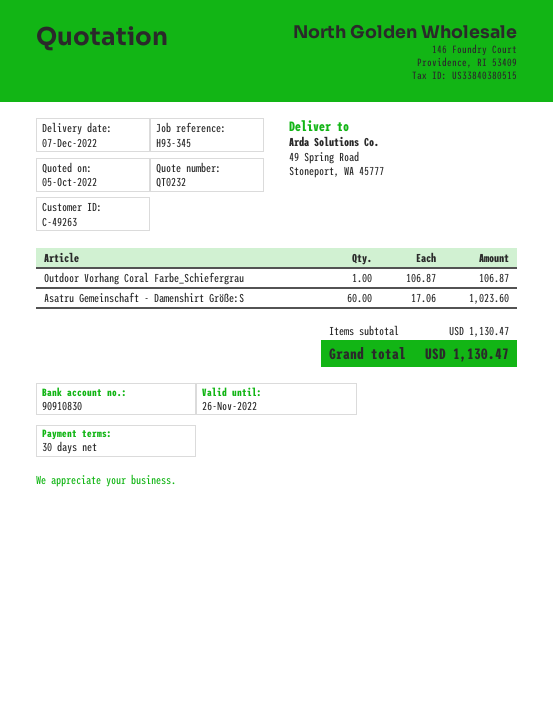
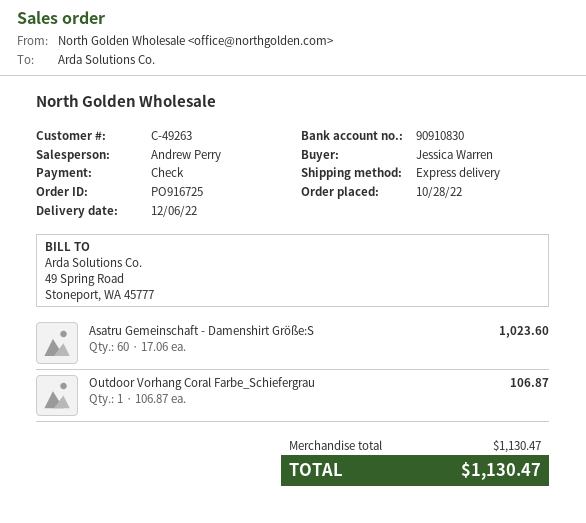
delivery date: 2022-12-07 -> 2022-12-06

